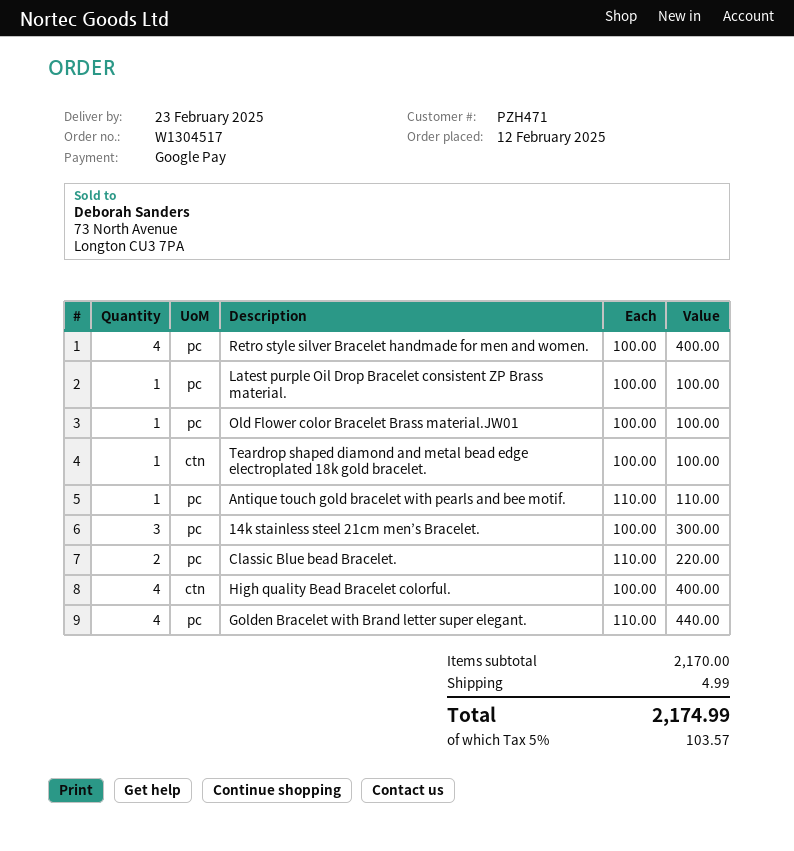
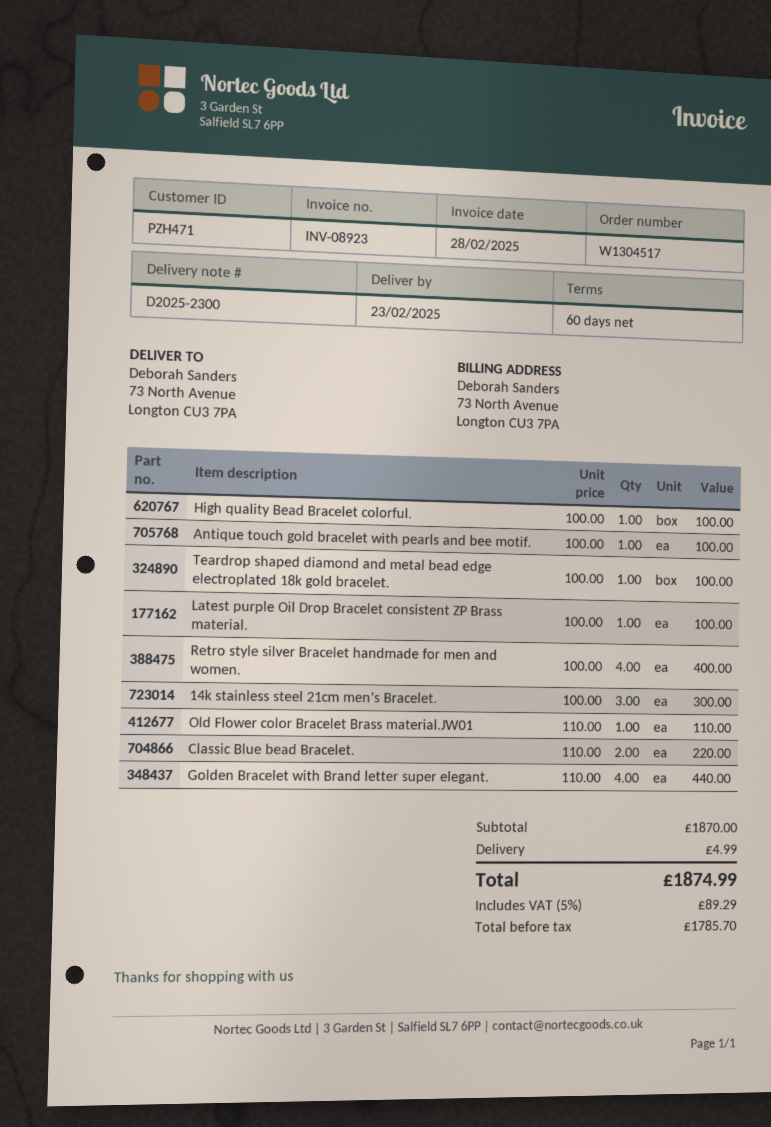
Old Flower color Bracelet Brass material.JW01: 1 x 100.00 = 100.00 -> 1 x 110.00 = 110.00
Antique touch gold bracelet with pearls and bee motif.: 1 x 110.00 = 110.00 -> 1 x 100.00 = 100.00
High quality Bead Bracelet colorful.: 4 x 100.00 = 400.00 -> 1 x 100.00 = 100.00
subtotal: 2170.00 -> 1870.00
tax: 5% = 103.57 -> 5% = 89.29
total: 2174.99 -> 1874.99

